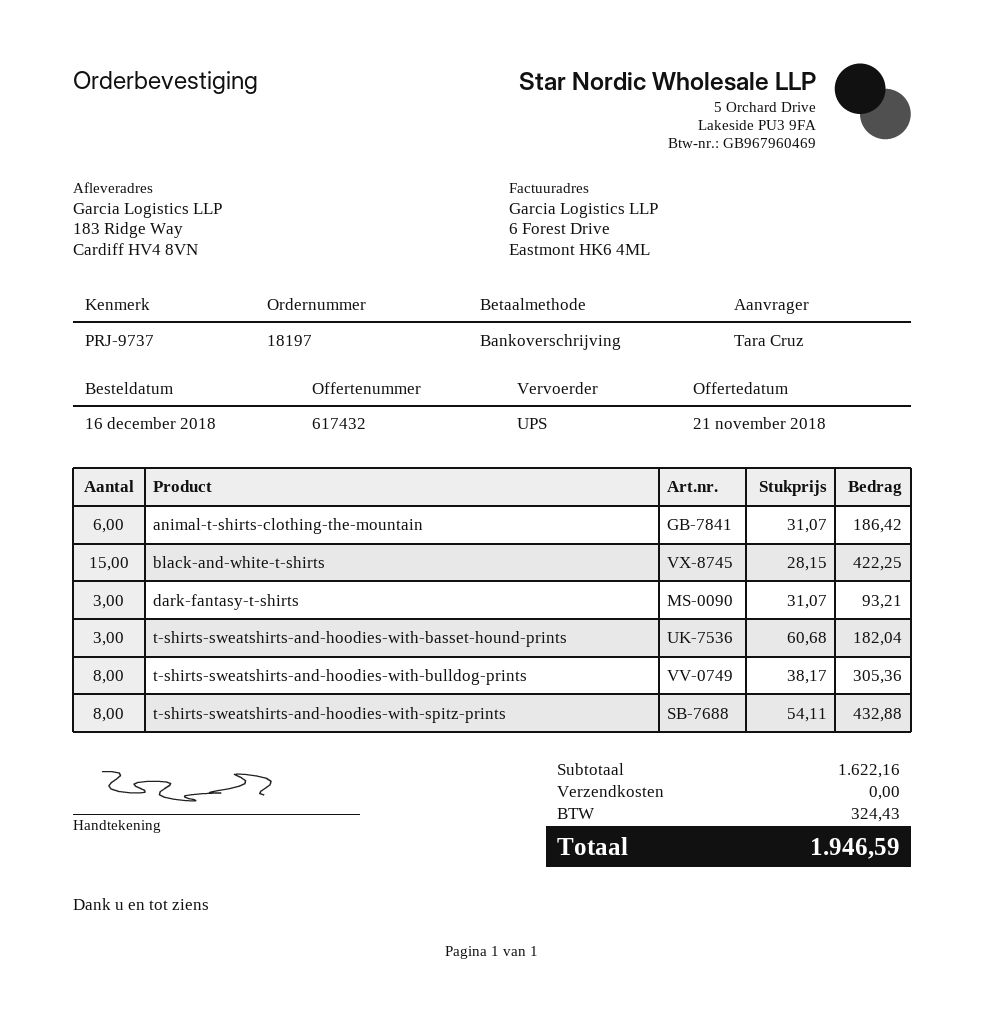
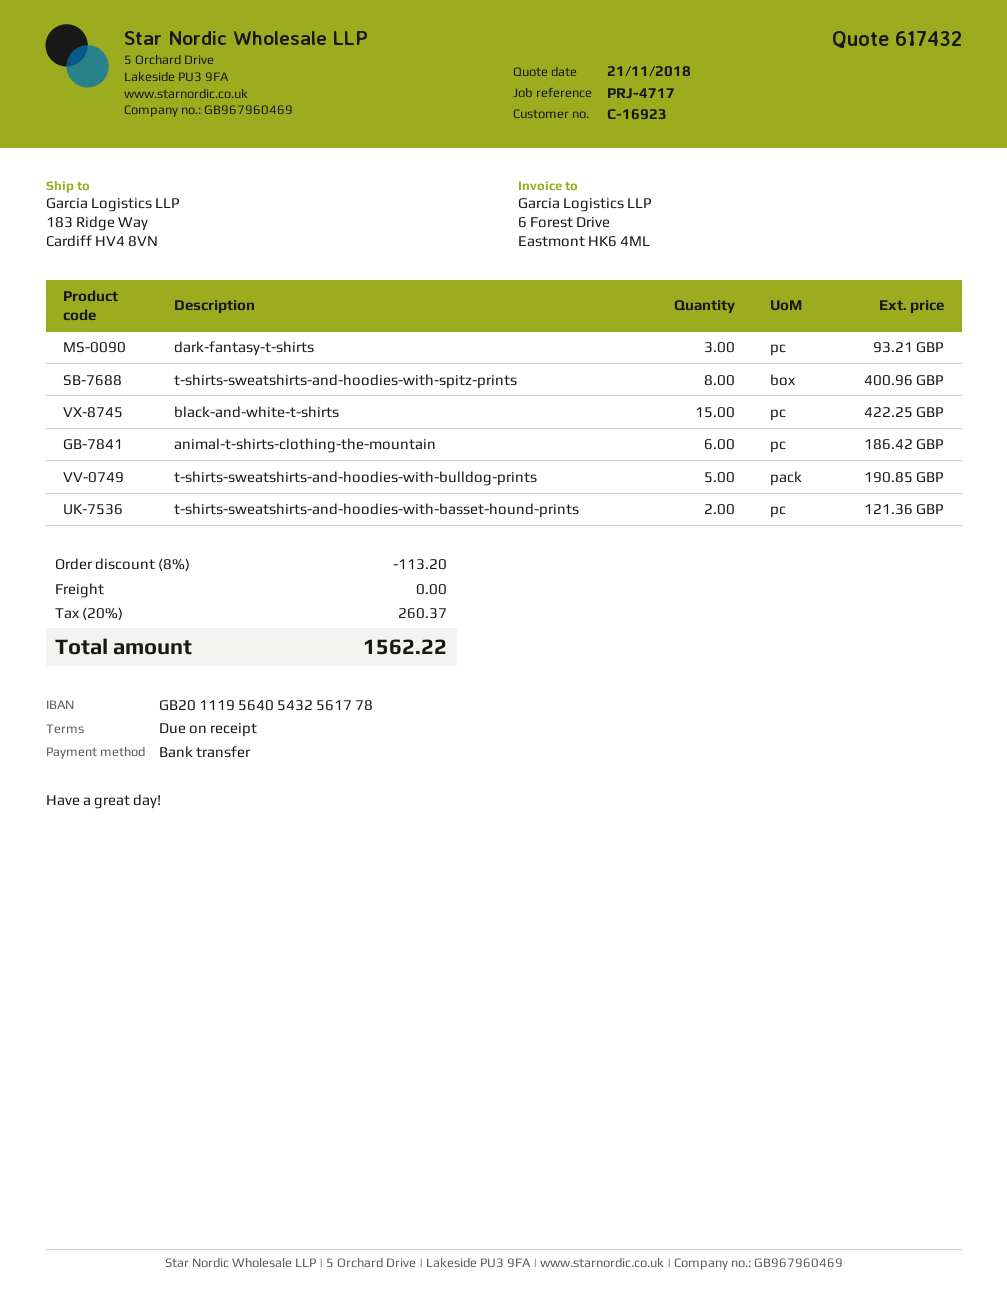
reference: PRJ-9737 -> PRJ-4717
t-shirts-sweatshirts-and-hoodies-with-basset-hound-prints: 3 for 182.04 -> 2 for 121.36
t-shirts-sweatshirts-and-hoodies-with-bulldog-prints: 8 for 305.36 -> 5 for 190.85
t-shirts-sweatshirts-and-hoodies-with-spitz-prints: 8 for 432.88 -> 8 for 400.96
discount: none -> 8% = 113.20
tax: 324.43 -> 260.37
total: 1946.59 -> 1562.22

